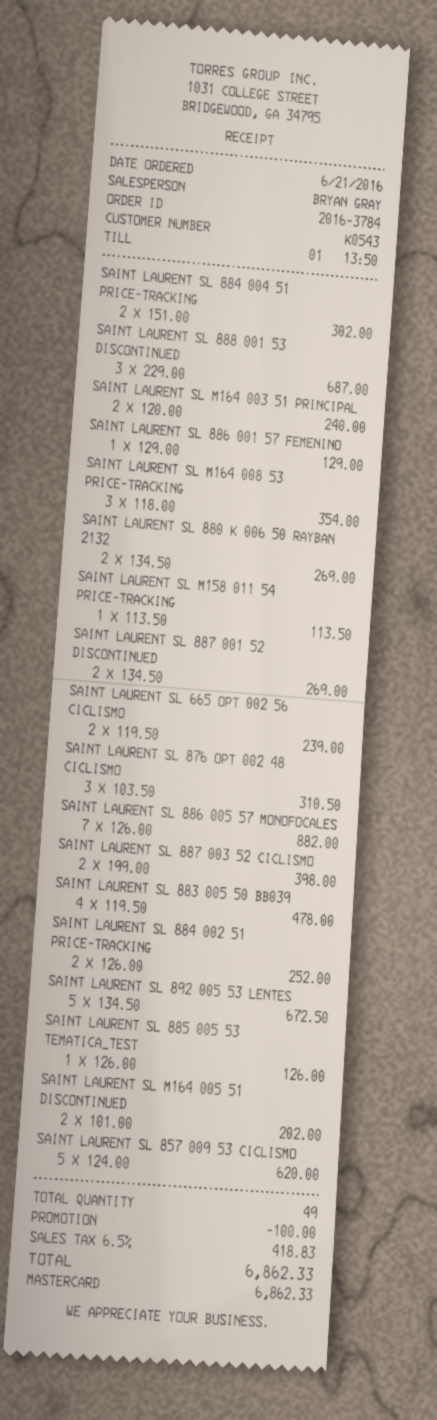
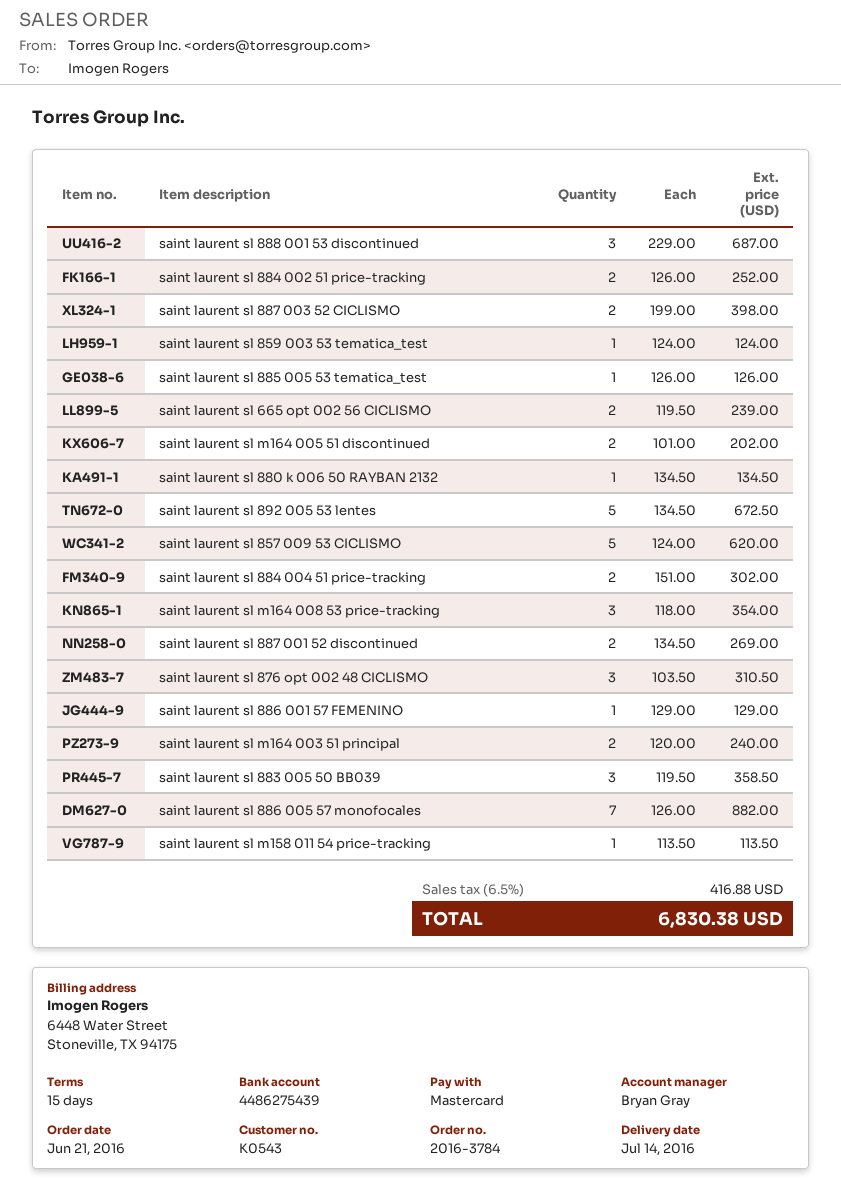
SAINT LAURENT SL 880 K 006 50 RAYBAN 2132: 2 x 134.50 = 269.00 -> 1 x 134.50 = 134.50
SAINT LAURENT SL 883 005 50 BB039: 4 x 119.50 = 478.00 -> 3 x 119.50 = 358.50
saint laurent sl 859 003 53 tematica_test: none -> 1 x 124.00 = 124.00
discount: 100.00 -> none
tax: 6.5% = 418.83 -> 6.5% = 416.88
total: 6862.33 -> 6830.38

